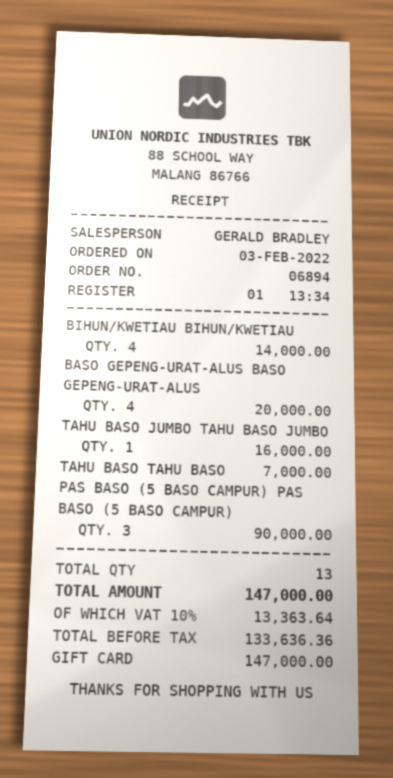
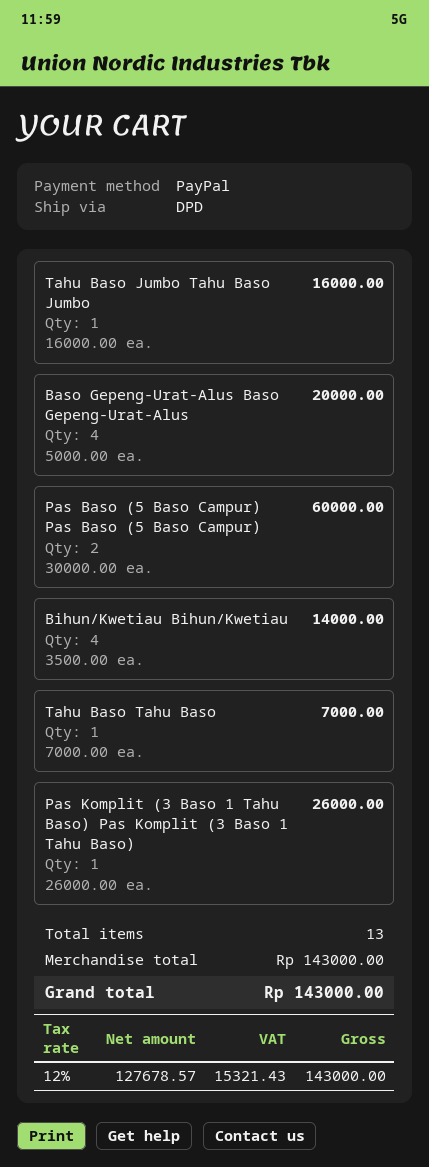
payment method: gift card -> PayPal
PAS BASO (5 BASO CAMPUR) PAS BASO (5 BASO CAMPUR): 3 for 90000.00 -> 2 for 60000.00
Pas Komplit (3 Baso 1 Tahu Baso) Pas Komplit (3 Baso 1 Tahu Baso): none -> 1 for 26000.00
net: 133636.36 -> 127678.57
tax: 10% = 13363.64 -> 12% = 15321.43
total: 147000.00 -> 143000.00

